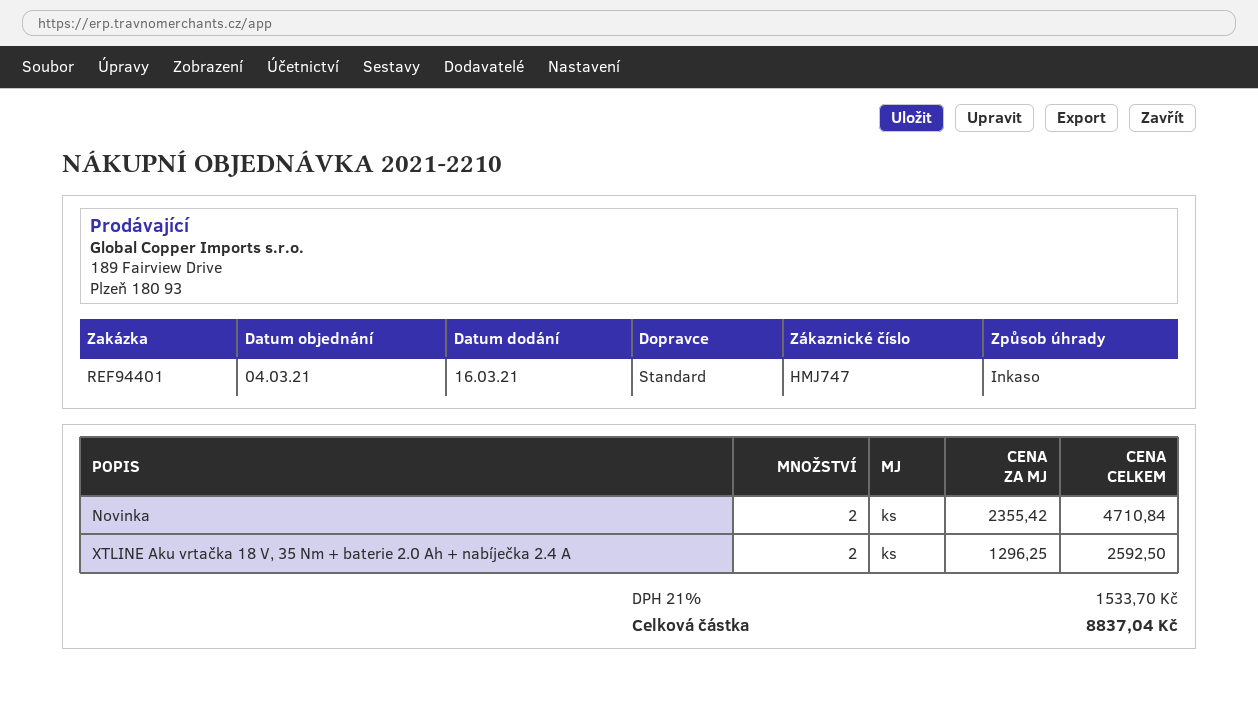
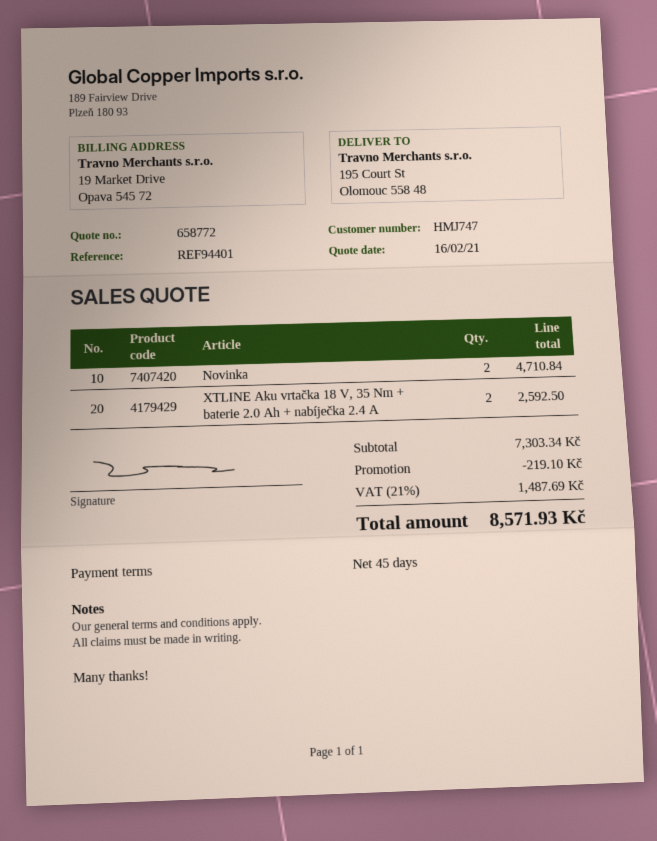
discount: none -> 219.10
tax: 21% = 1533.70 -> 21% = 1487.69
total: 8837.04 -> 8571.93

